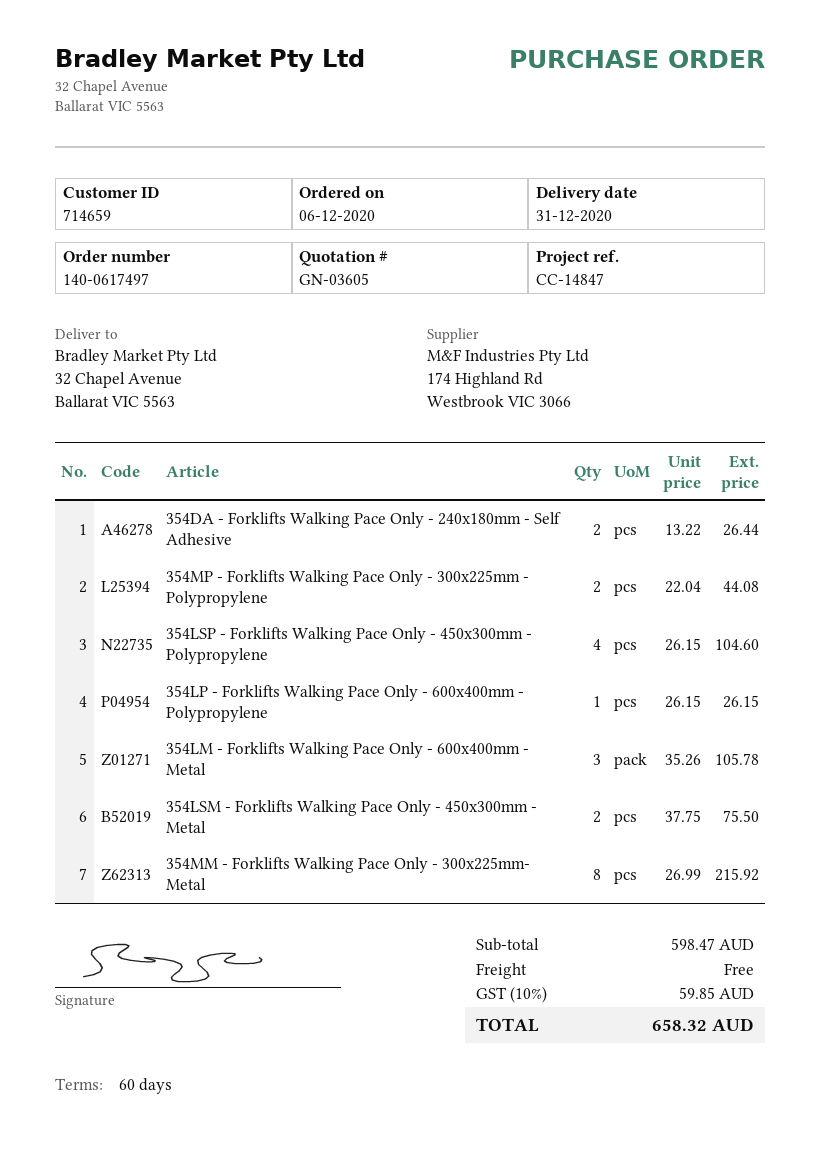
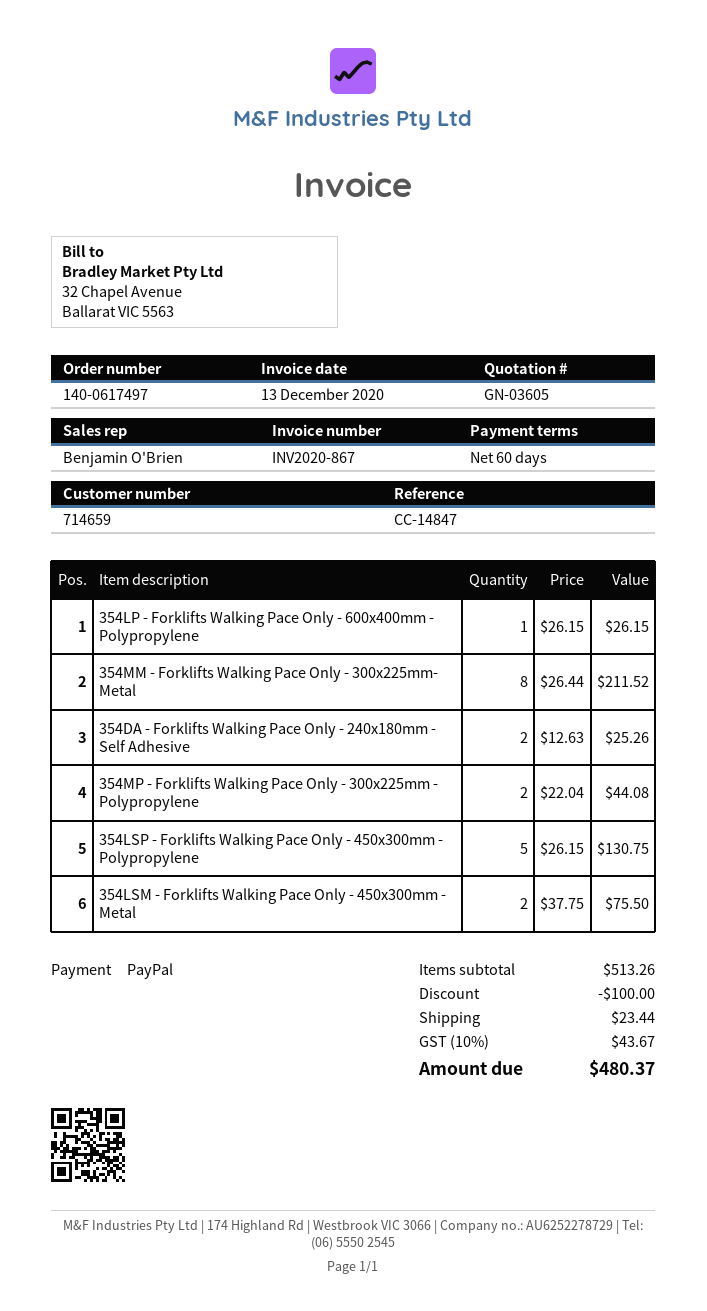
354DA - Forklifts Walking Pace Only - 240x180mm - Self Adhesive: 2 x 13.22 = 26.44 -> 2 x 12.63 = 25.26
354LSP - Forklifts Walking Pace Only - 450x300mm - Polypropylene: 4 x 26.15 = 104.60 -> 5 x 26.15 = 130.75
354LM - Forklifts Walking Pace Only - 600x400mm - Metal: 3 x 35.26 = 105.78 -> none
354MM - Forklifts Walking Pace Only - 300x225mm- Metal: 8 x 26.99 = 215.92 -> 8 x 26.44 = 211.52
subtotal: 598.47 -> 513.26
discount: none -> 100.00
shipping: 0.00 -> 23.44
tax: 10% = 59.85 -> 10% = 43.67
total: 658.32 -> 480.37

